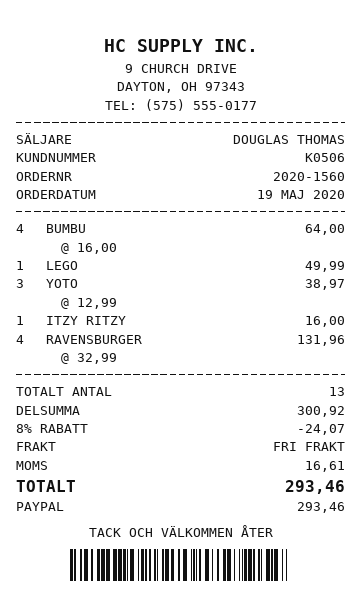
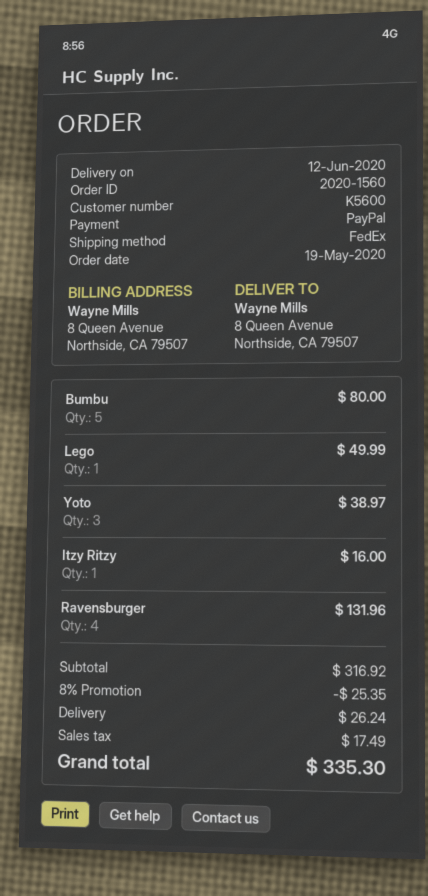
customer number: K0506 -> K5600
BUMBU: 4 for 64.00 -> 5 for 80.00
subtotal: 300.92 -> 316.92
discount: 8% = 24.07 -> 8% = 25.35
shipping: 0.00 -> 26.24
tax: 16.61 -> 17.49
total: 293.46 -> 335.30

